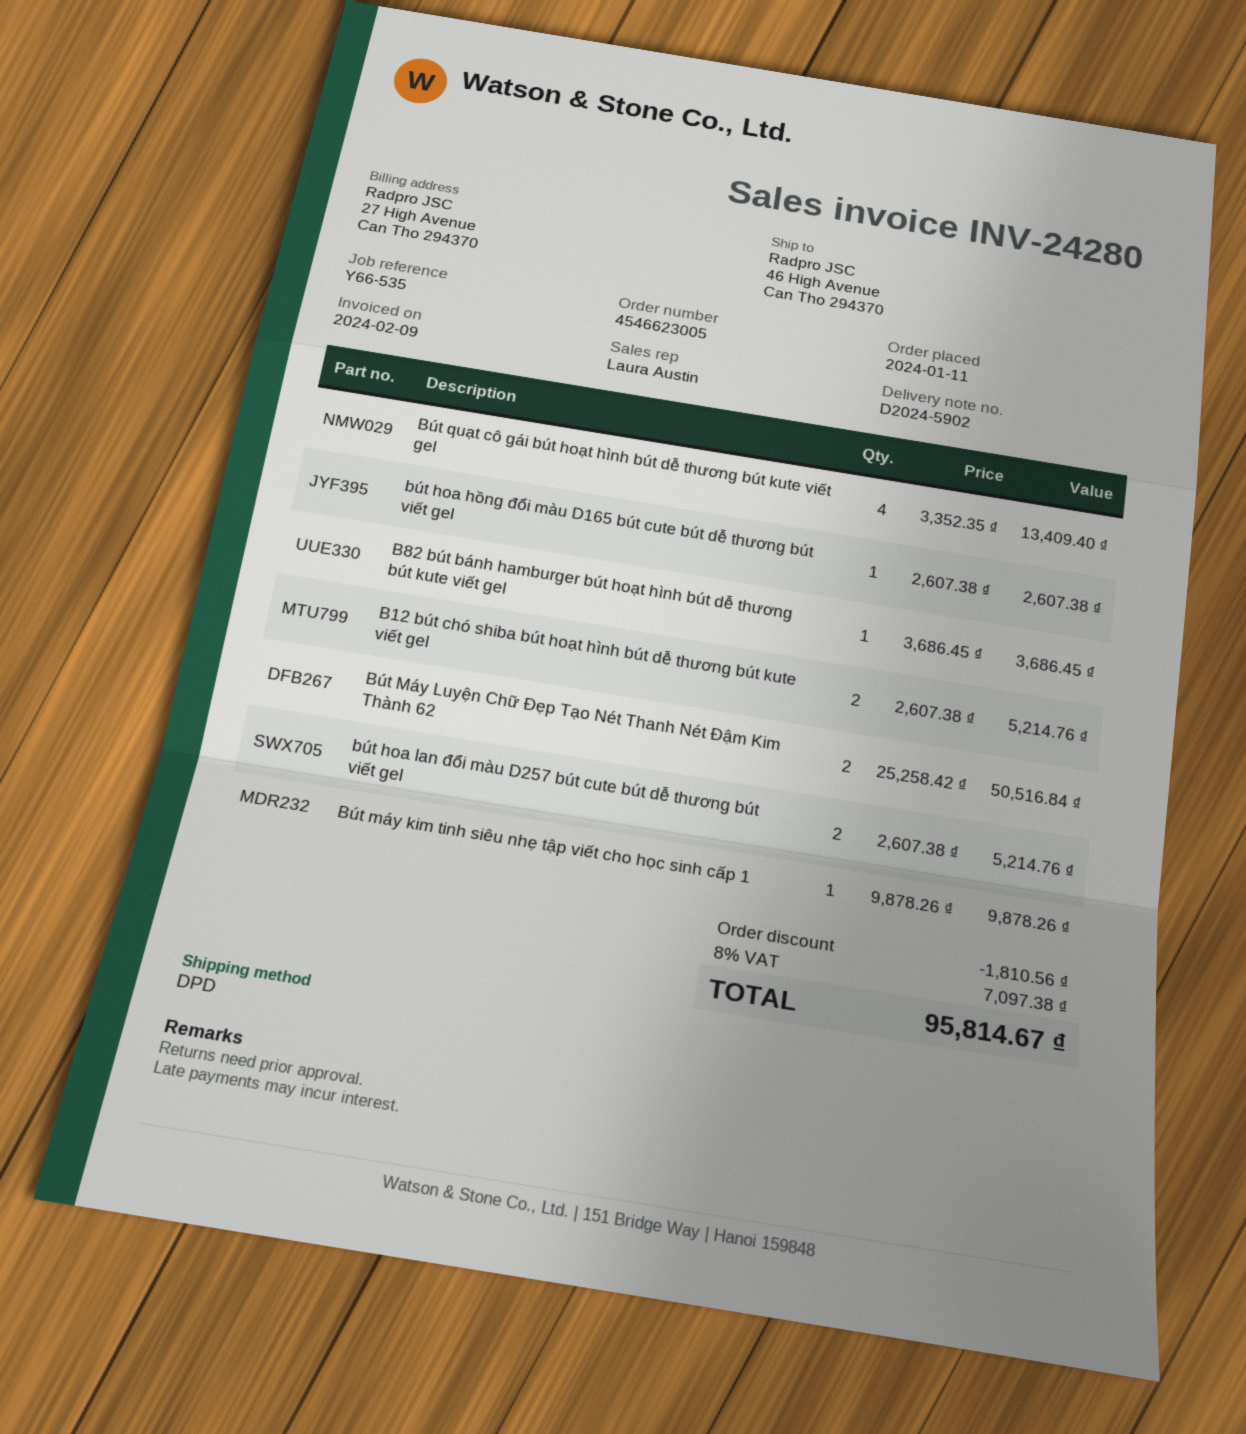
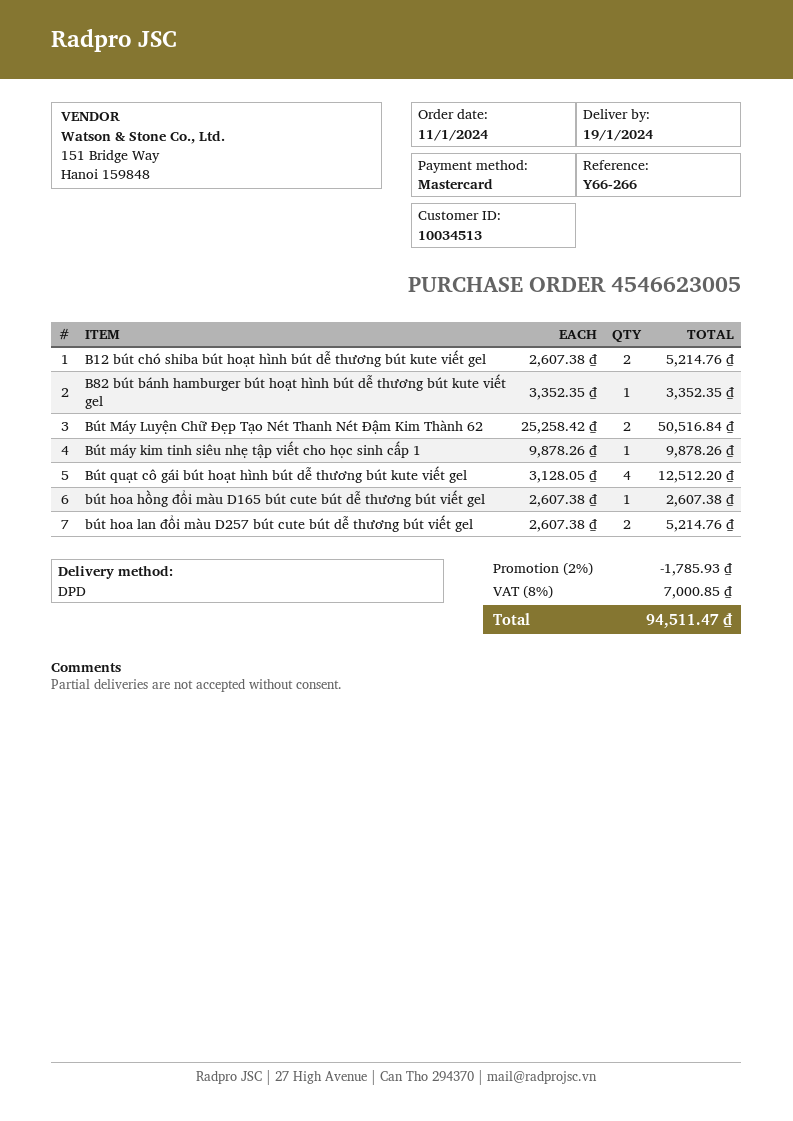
reference: Y66-535 -> Y66-266
Bút quạt cô gái bút hoạt hình bút dễ thương bút kute viết gel: 4 x 3352.35 = 13409.40 -> 4 x 3128.05 = 12512.20
B82 bút bánh hamburger bút hoạt hình bút dễ thương bút kute viết gel: 1 x 3686.45 = 3686.45 -> 1 x 3352.35 = 3352.35
discount: 1810.56 -> 1785.93
tax: 8% = 7097.38 -> 8% = 7000.85
total: 95814.67 -> 94511.47

